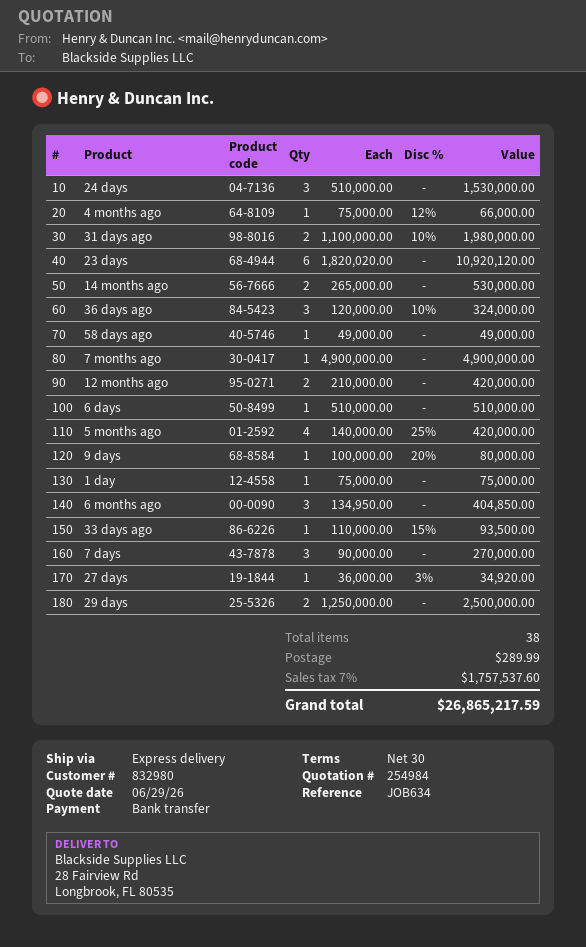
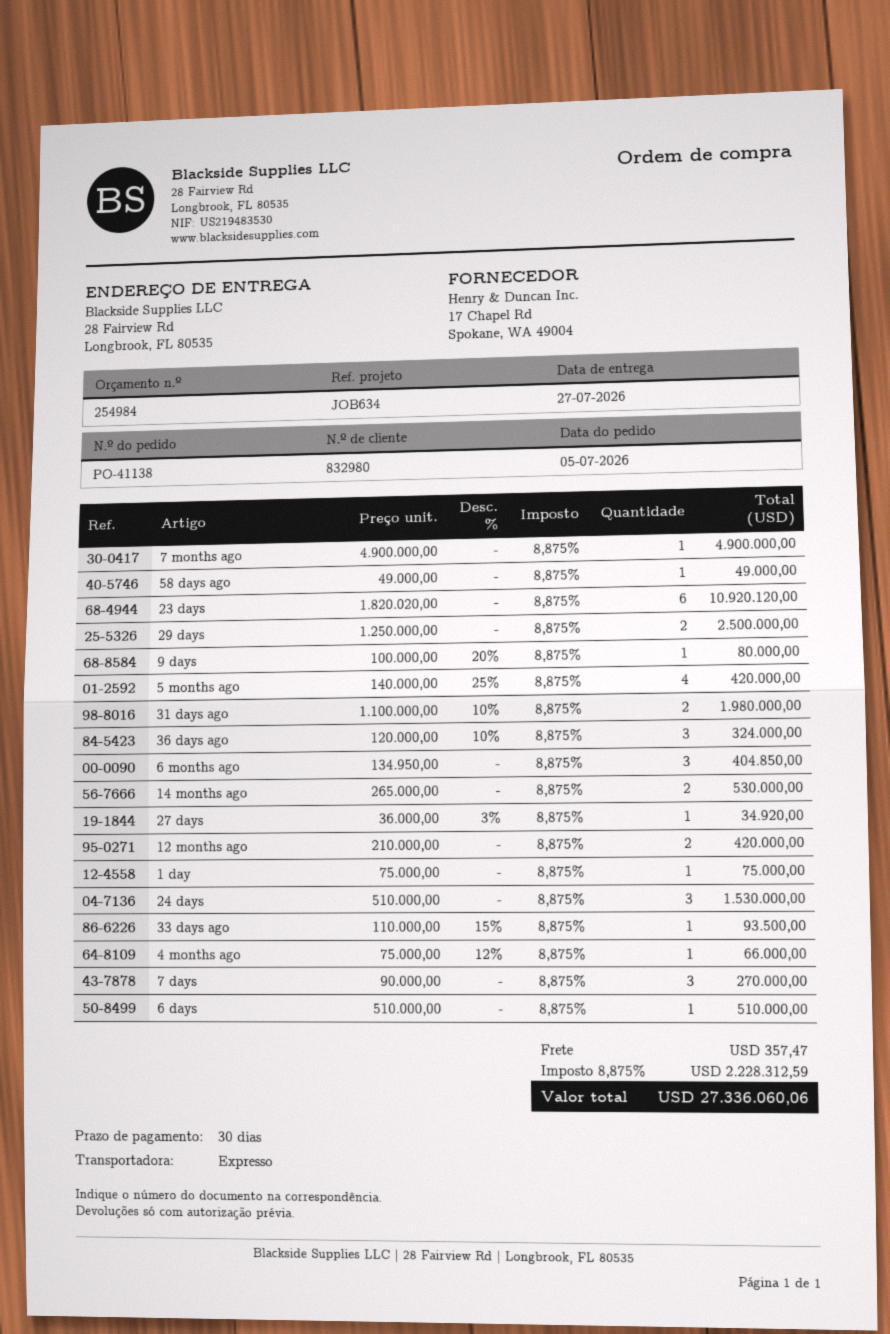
shipping: 289.99 -> 357.47
tax: 7% = 1757537.60 -> 8.875% = 2228312.59
total: 26865217.59 -> 27336060.06

